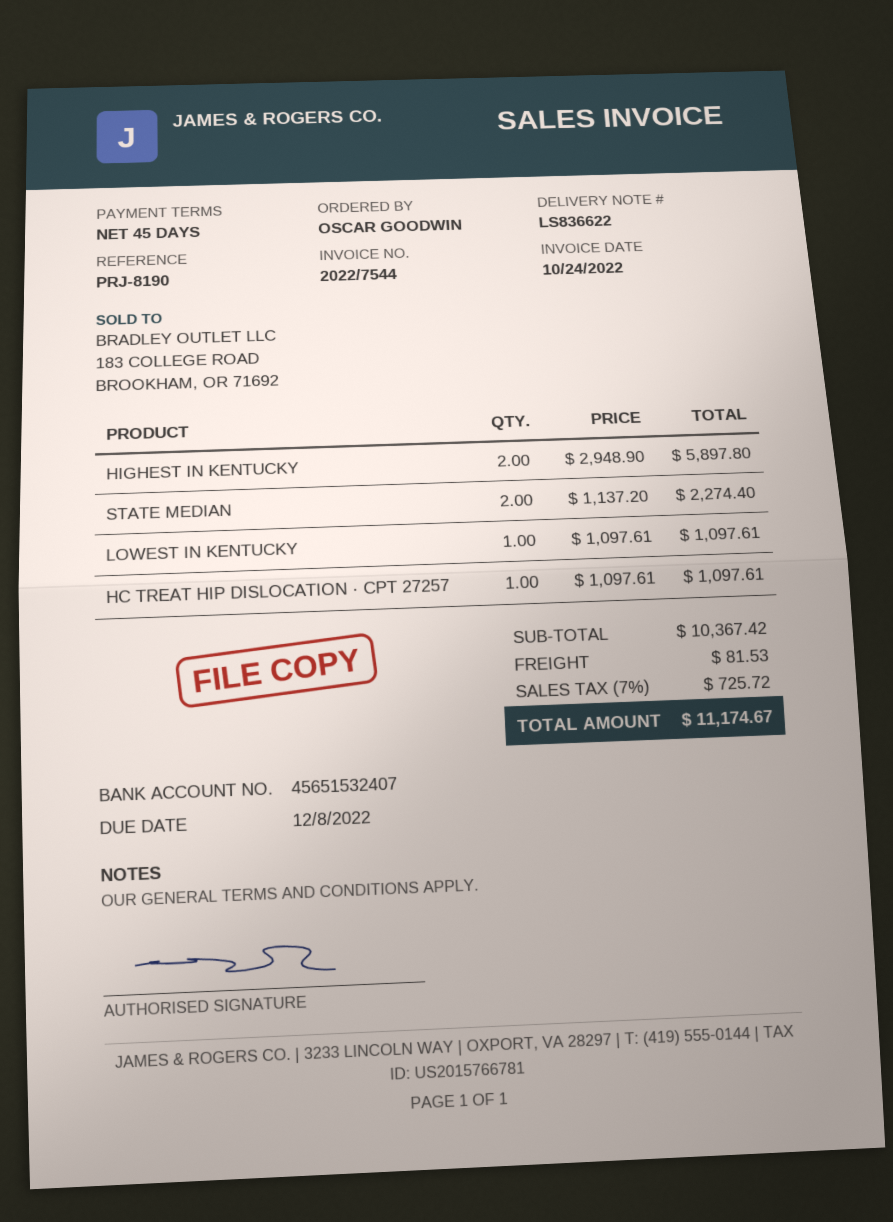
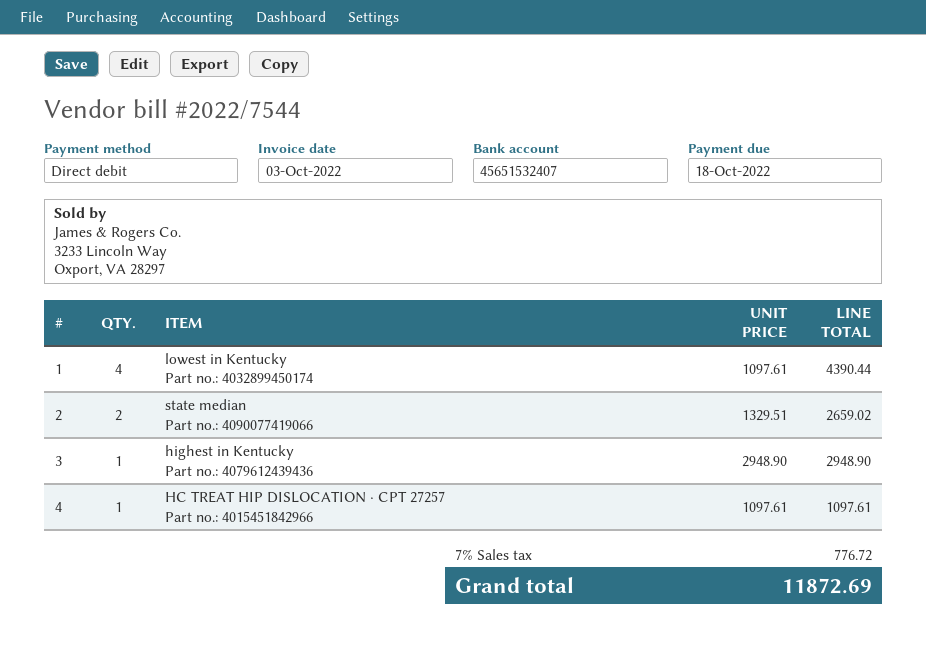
invoice date: 2022-10-24 -> 2022-10-03
due date: 2022-12-08 -> 2022-10-18
HIGHEST IN KENTUCKY: 2 x 2948.90 = 5897.80 -> 1 x 2948.90 = 2948.90
STATE MEDIAN: 2 x 1137.20 = 2274.40 -> 2 x 1329.51 = 2659.02
LOWEST IN KENTUCKY: 1 x 1097.61 = 1097.61 -> 4 x 1097.61 = 4390.44
shipping: 81.53 -> none
tax: 7% = 725.72 -> 7% = 776.72
total: 11174.67 -> 11872.69

